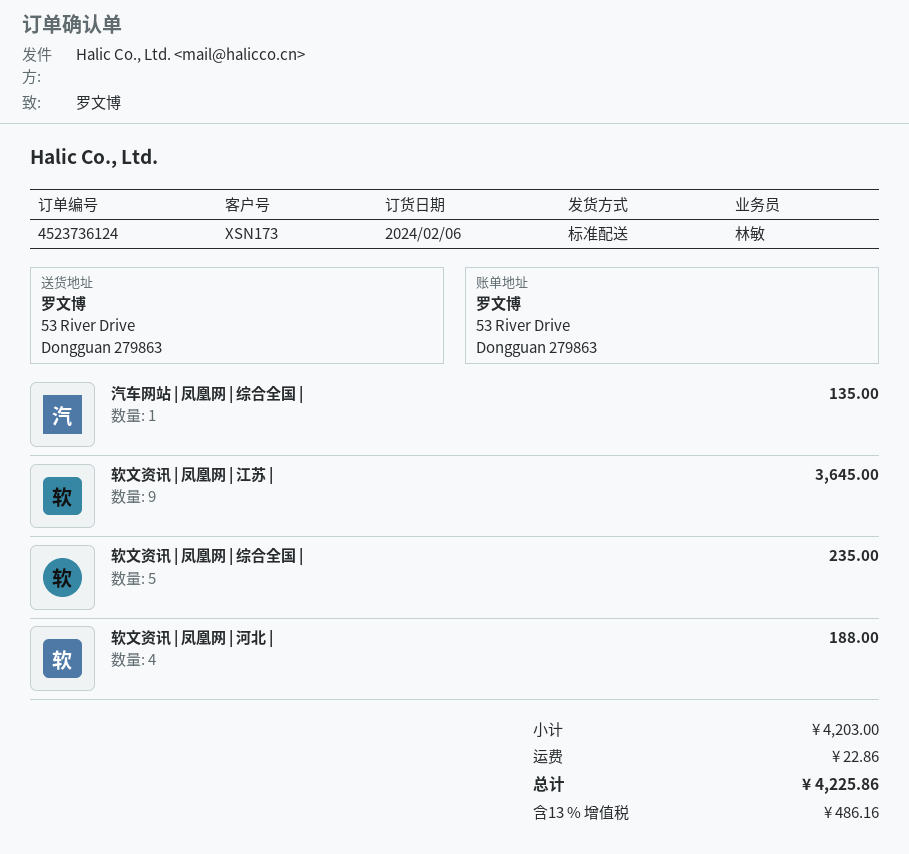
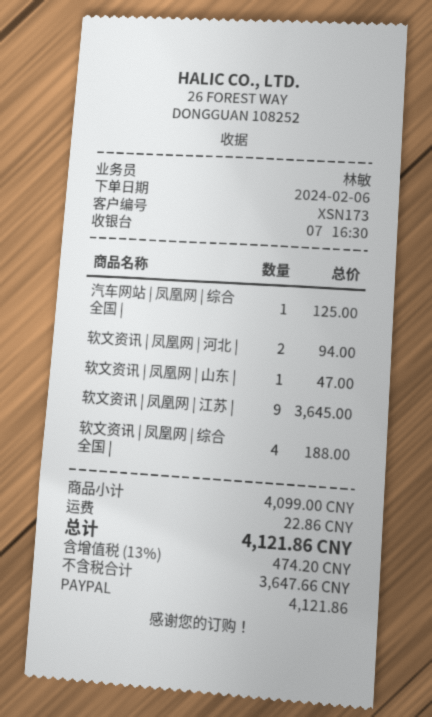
汽车网站 | 凤凰网 | 综合全国 |: 1 for 135.00 -> 1 for 125.00
软文资讯 | 凤凰网 | 综合全国 |: 5 for 235.00 -> 4 for 188.00
软文资讯 | 凤凰网 | 河北 |: 4 for 188.00 -> 2 for 94.00
软文资讯 | 凤凰网 | 山东 |: none -> 1 for 47.00
subtotal: 4203.00 -> 4099.00
tax: 13% = 486.16 -> 13% = 474.20
total: 4225.86 -> 4121.86

